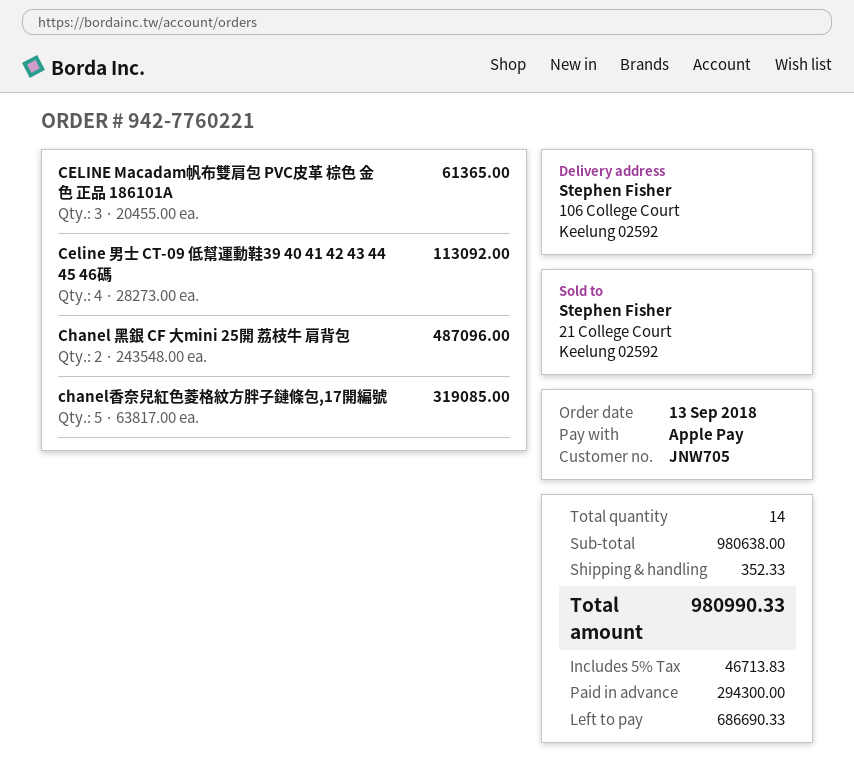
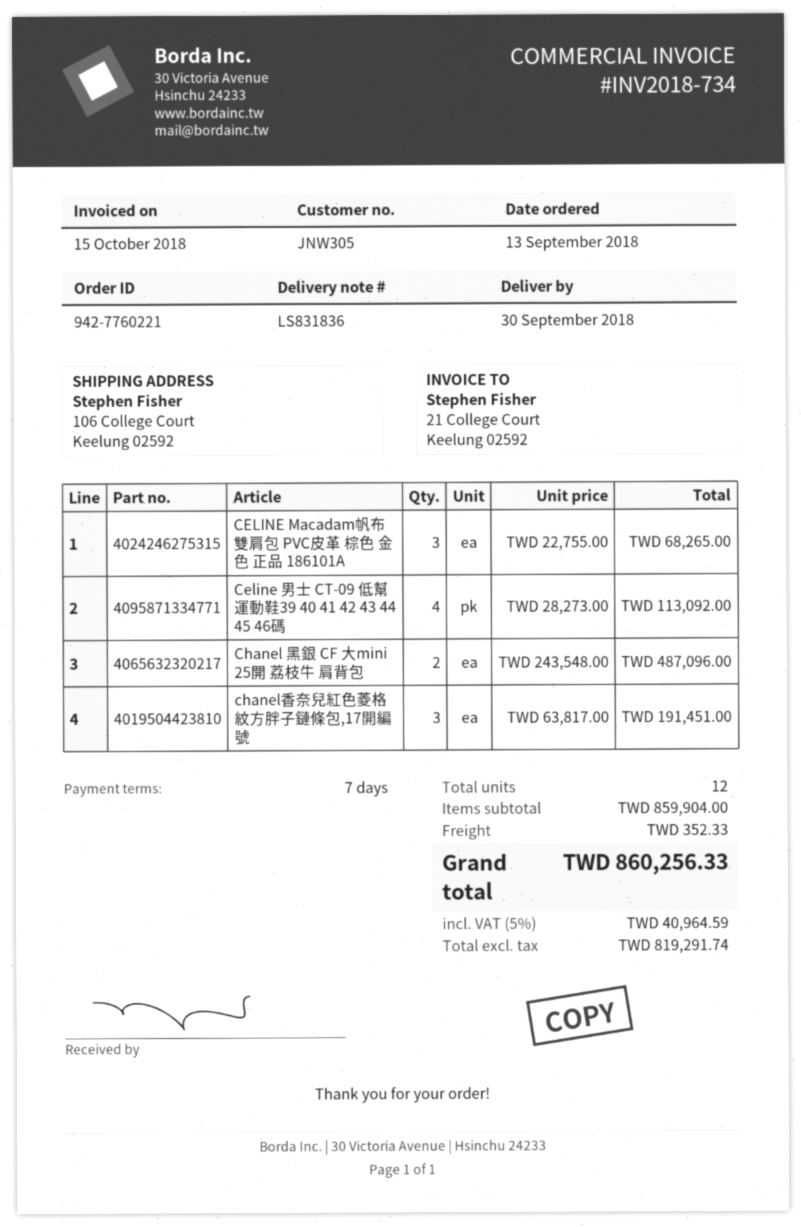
customer number: JNW705 -> JNW305
CELINE Macadam帆布雙肩包 PVC皮革 棕色 金色 正品 186101A: 3 x 20455.00 = 61365.00 -> 3 x 22755.00 = 68265.00
chanel香奈兒紅色菱格紋方胖子鏈條包,17開編號: 5 x 63817.00 = 319085.00 -> 3 x 63817.00 = 191451.00
total quantity: 14 -> 12
subtotal: 980638.00 -> 859904.00
tax: 5% = 46713.83 -> 5% = 40964.59
total: 980990.33 -> 860256.33

